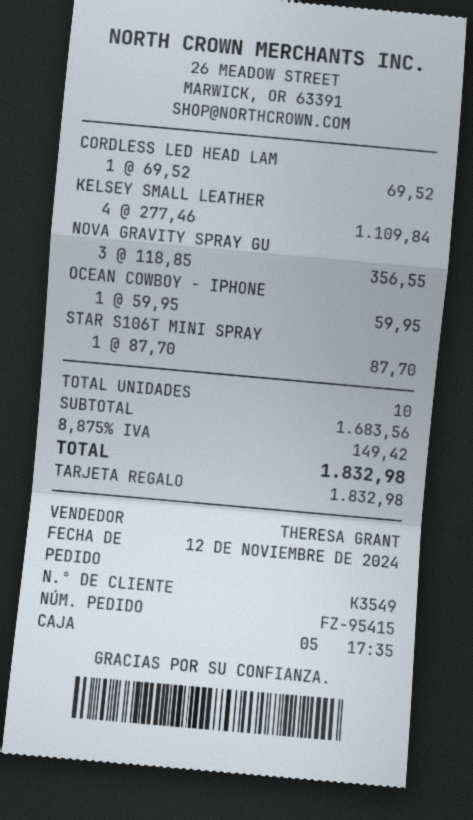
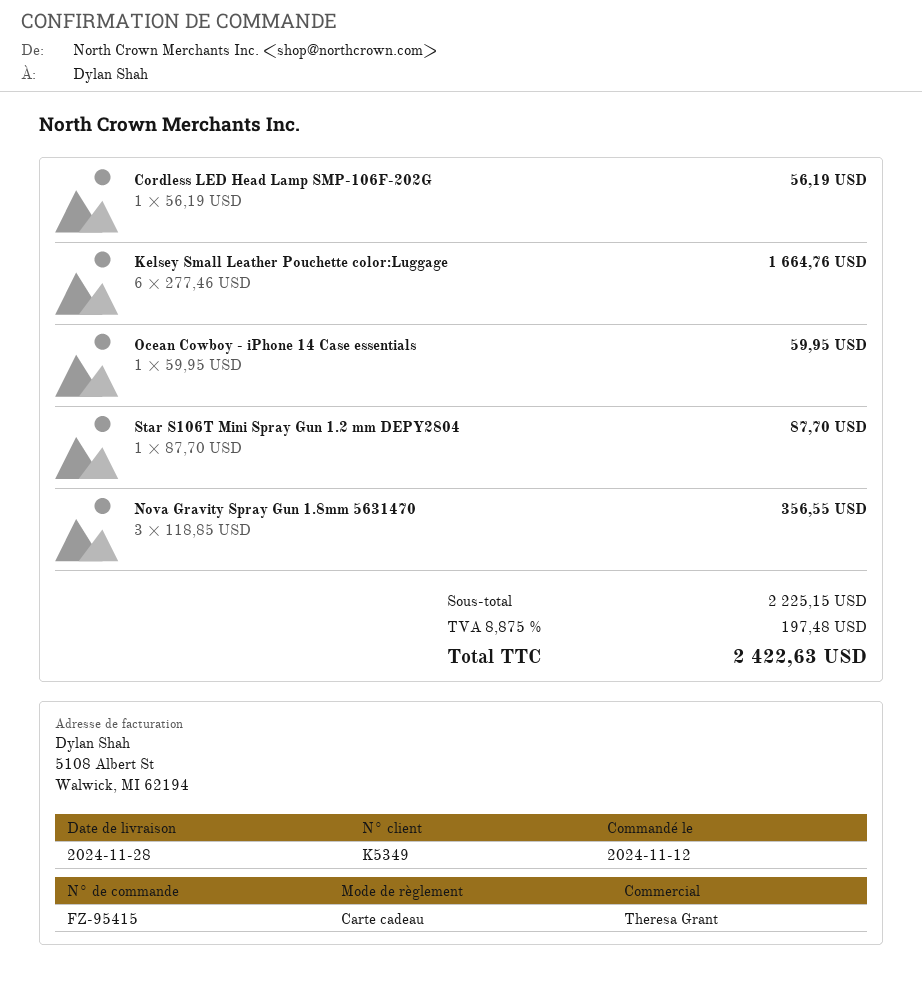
customer number: K3549 -> K5349
CORDLESS LED HEAD LAM: 1 x 69.52 = 69.52 -> 1 x 56.19 = 56.19
KELSEY SMALL LEATHER: 4 x 277.46 = 1109.84 -> 6 x 277.46 = 1664.76
subtotal: 1683.56 -> 2225.15
tax: 8.875% = 149.42 -> 8.875% = 197.48
total: 1832.98 -> 2422.63

